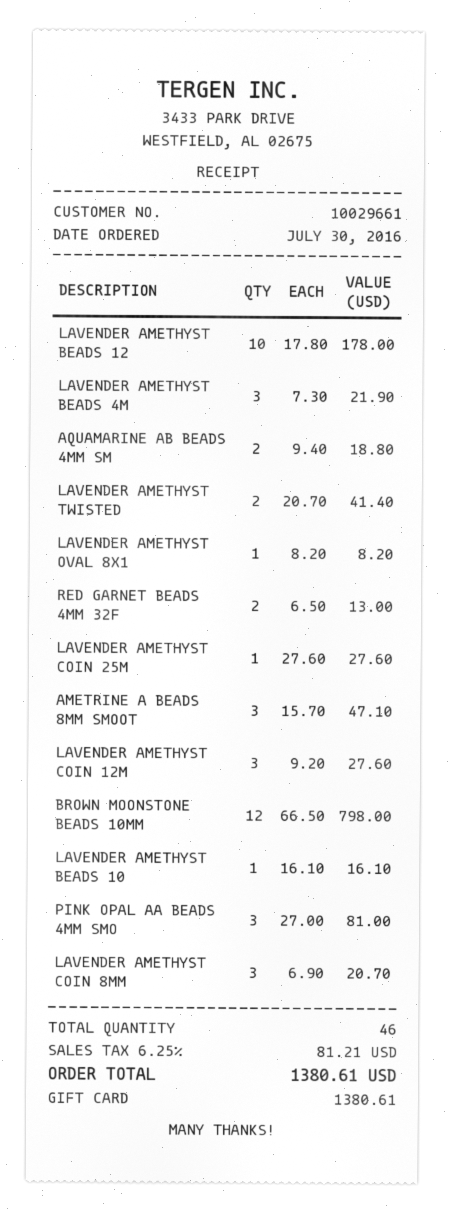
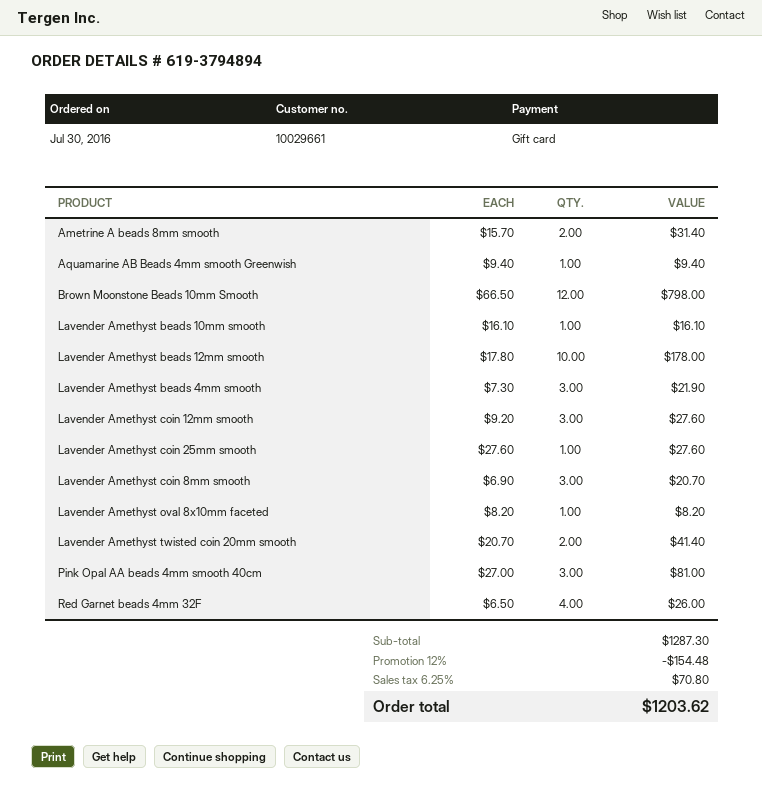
AQUAMARINE AB BEADS 4MM SM: 2 x 9.40 = 18.80 -> 1 x 9.40 = 9.40
RED GARNET BEADS 4MM 32F: 2 x 6.50 = 13.00 -> 4 x 6.50 = 26.00
AMETRINE A BEADS 8MM SMOOT: 3 x 15.70 = 47.10 -> 2 x 15.70 = 31.40
discount: none -> 12% = 154.48
tax: 6.25% = 81.21 -> 6.25% = 70.80
total: 1380.61 -> 1203.62

